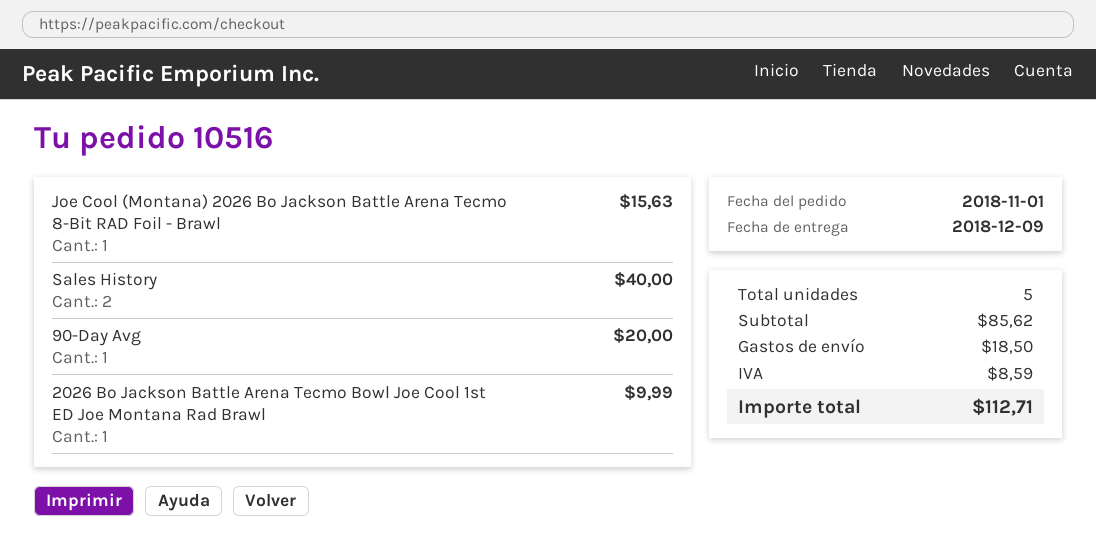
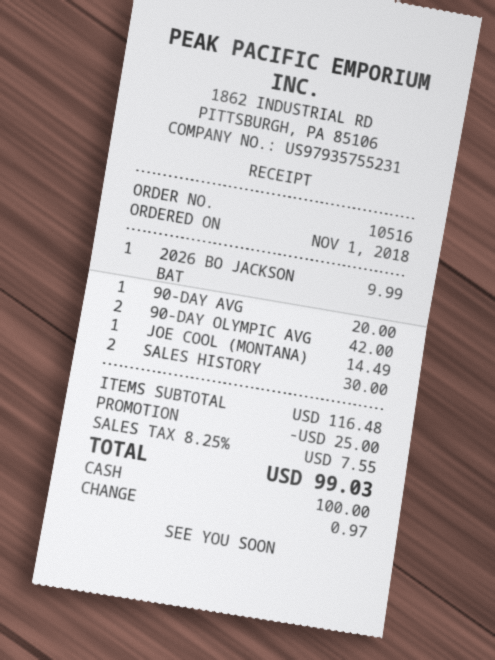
Joe Cool (Montana) 2026 Bo Jackson Battle Arena Tecmo 8-Bit RAD Foil - Brawl: 1 for 15.63 -> 1 for 14.49
Sales History: 2 for 40.00 -> 2 for 30.00
90-DAY OLYMPIC AVG: none -> 2 for 42.00
subtotal: 85.62 -> 116.48
discount: none -> 25.00
shipping: 18.50 -> none
tax: 8.59 -> 7.55
total: 112.71 -> 99.03

